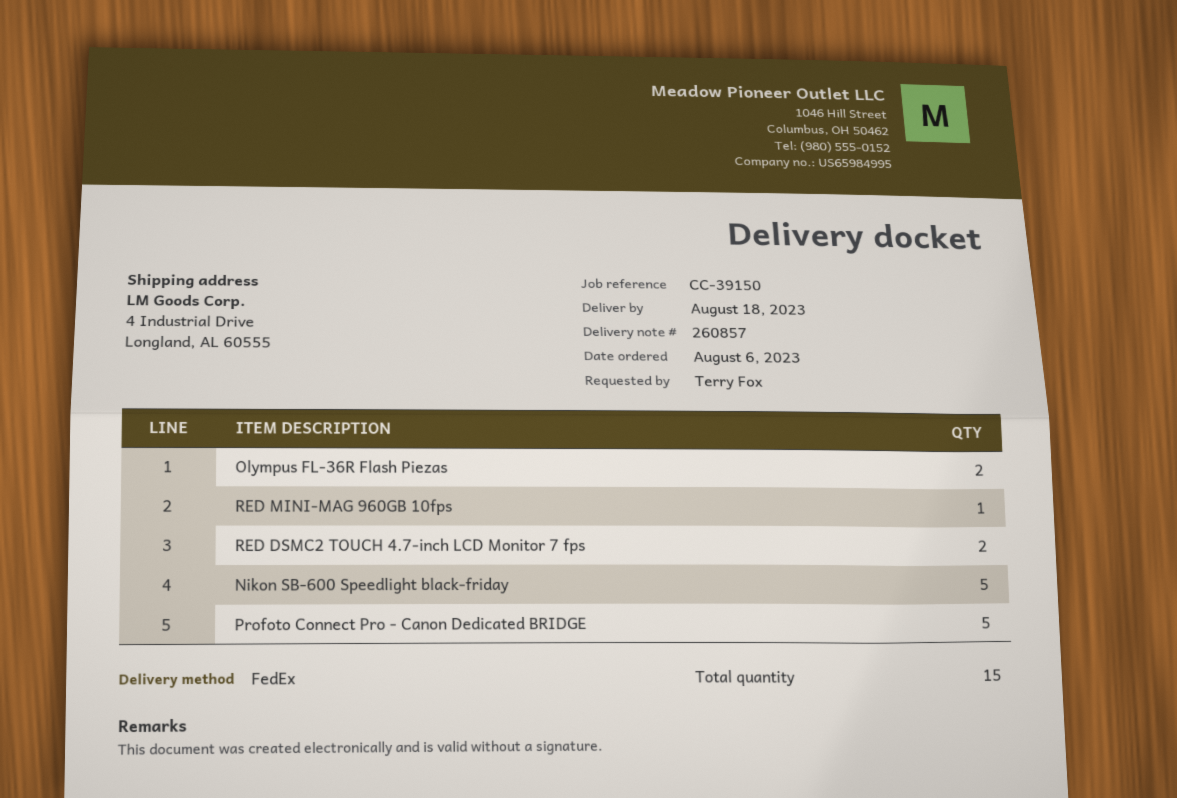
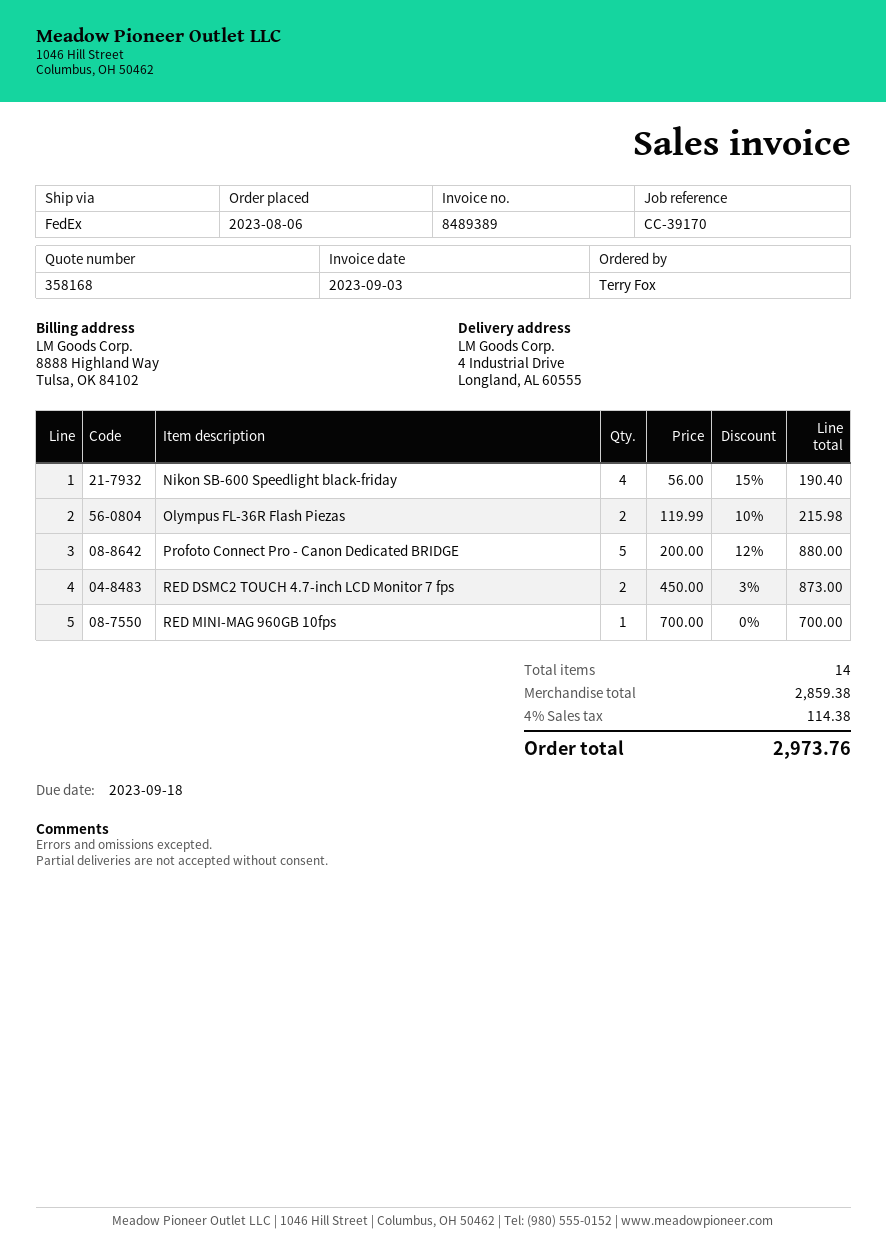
reference: CC-39150 -> CC-39170
Nikon SB-600 Speedlight black-friday: 5 -> 4
total quantity: 15 -> 14

